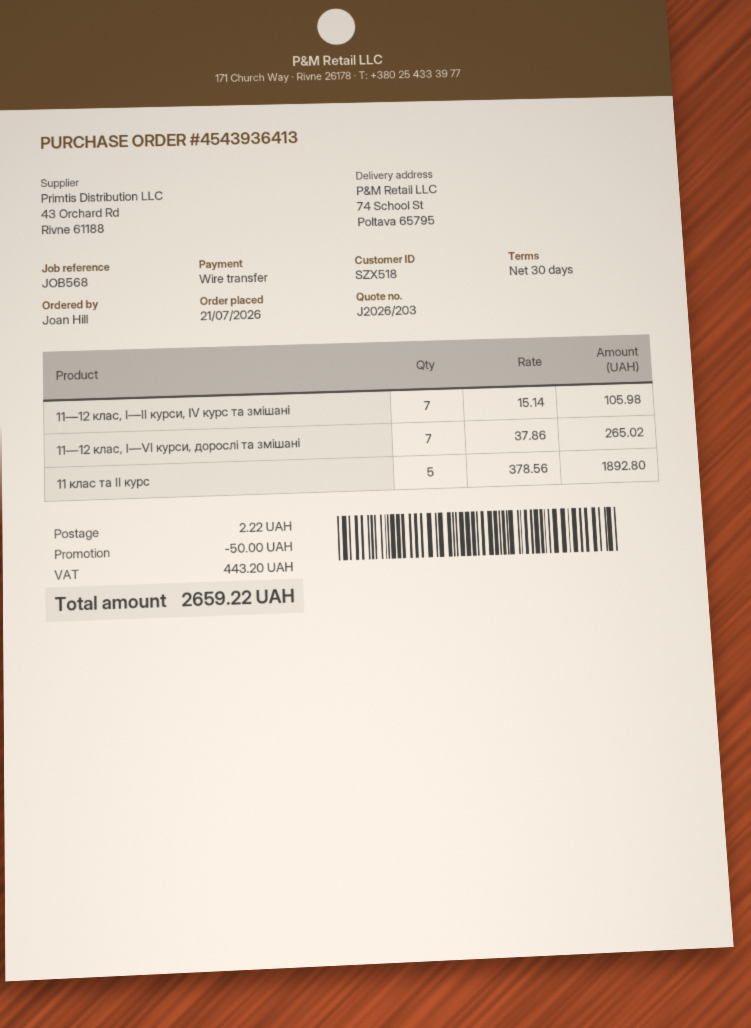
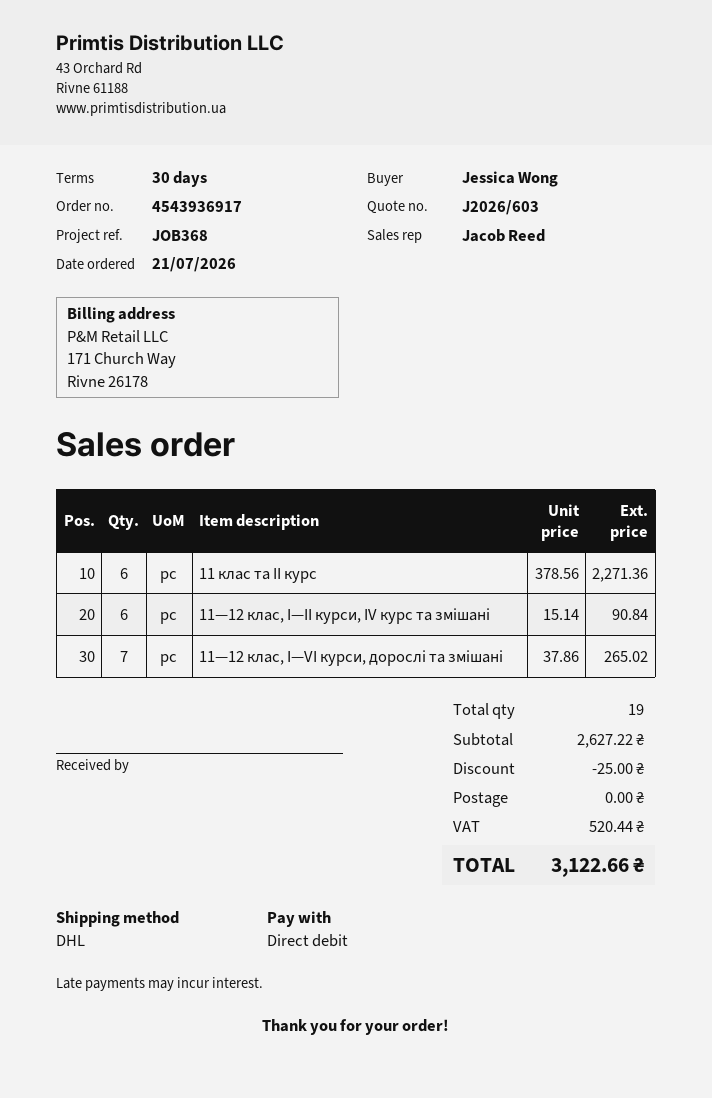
quote number: J2026/203 -> J2026/603
order number: 4543936413 -> 4543936917
reference: JOB568 -> JOB368
ordered by: Joan Hill -> Jessica Wong
payment method: bank transfer -> direct debit
11—12 клас, I—II курси, IV курс та змішані: 7 x 15.14 = 105.98 -> 6 x 15.14 = 90.84
11 клас та II курс: 5 x 378.56 = 1892.80 -> 6 x 378.56 = 2271.36
discount: 50.00 -> 25.00
shipping: 2.22 -> 0.00
tax: 443.20 -> 520.44
total: 2659.22 -> 3122.66

